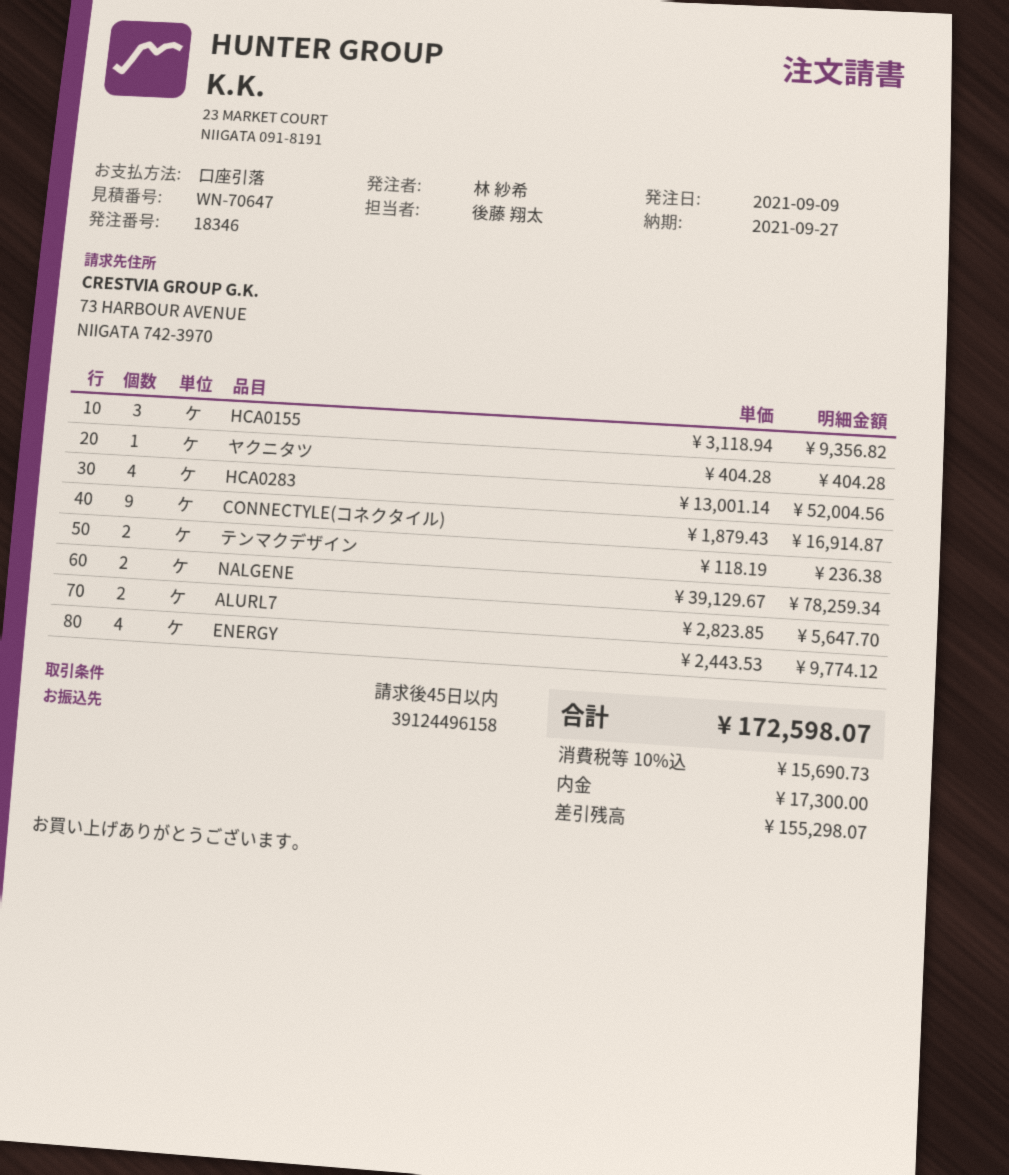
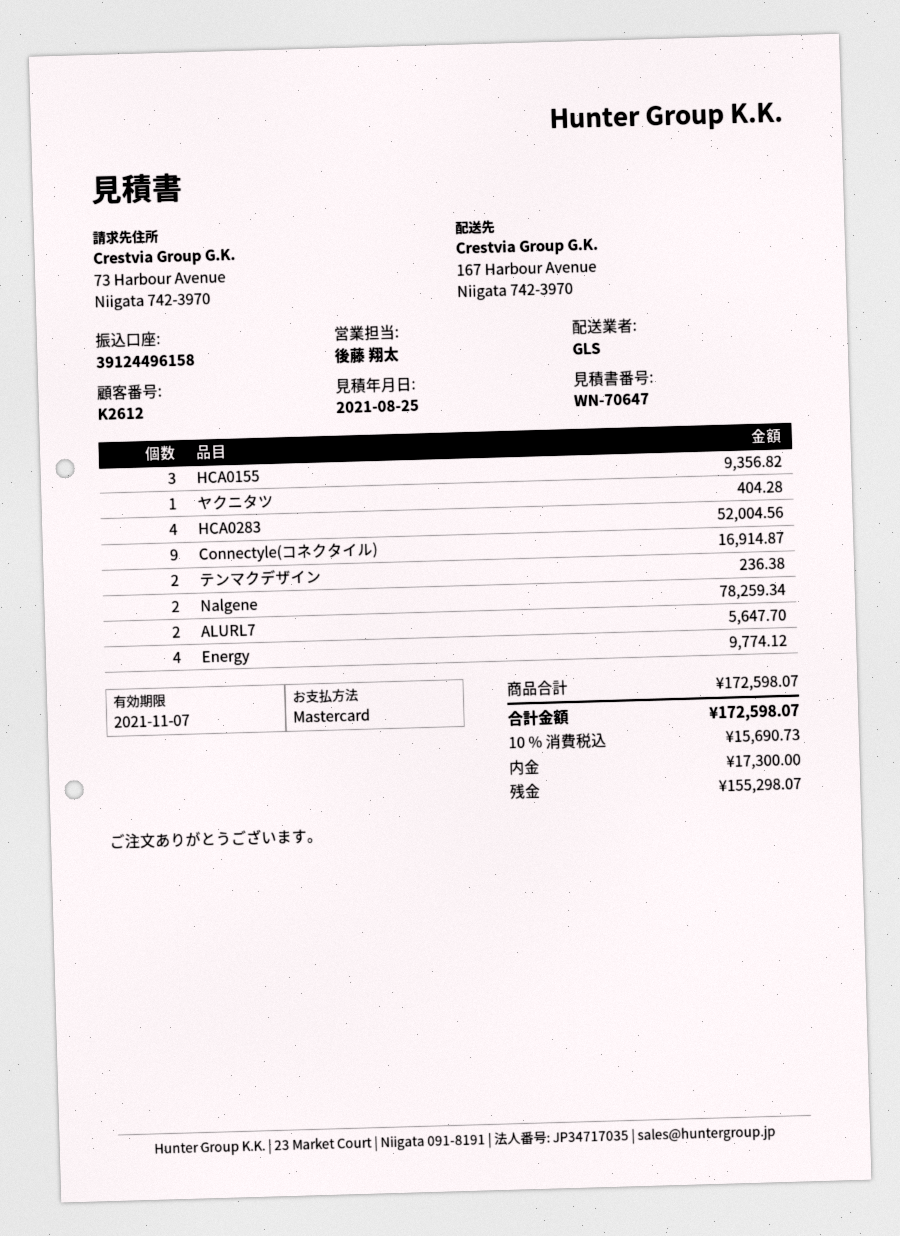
payment method: direct debit -> Mastercard

